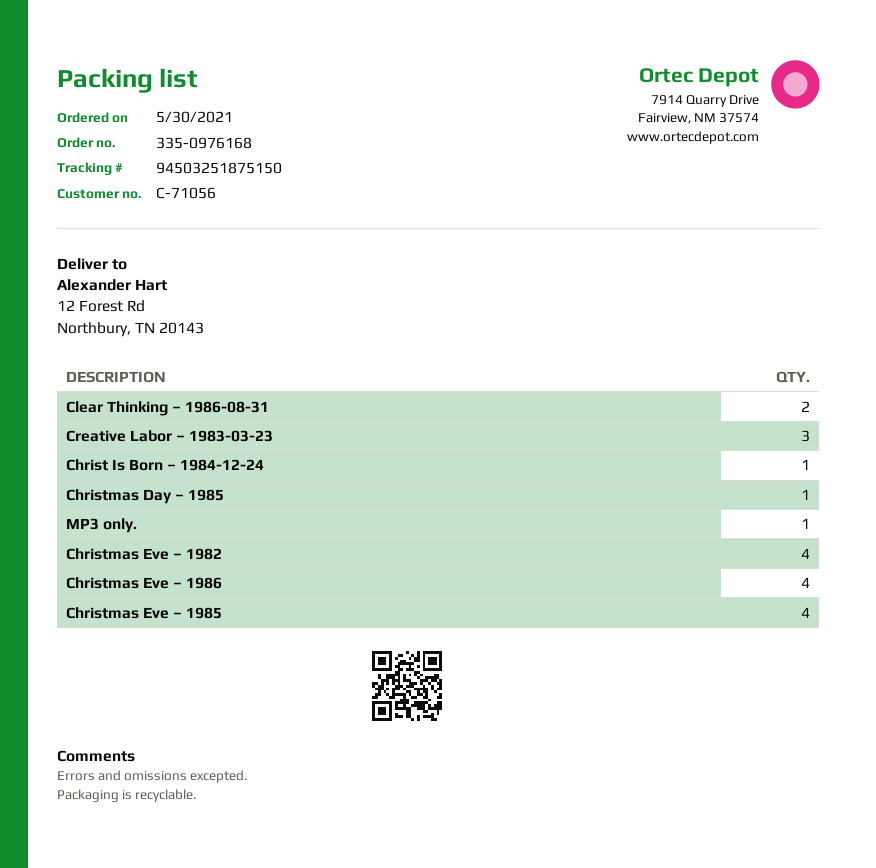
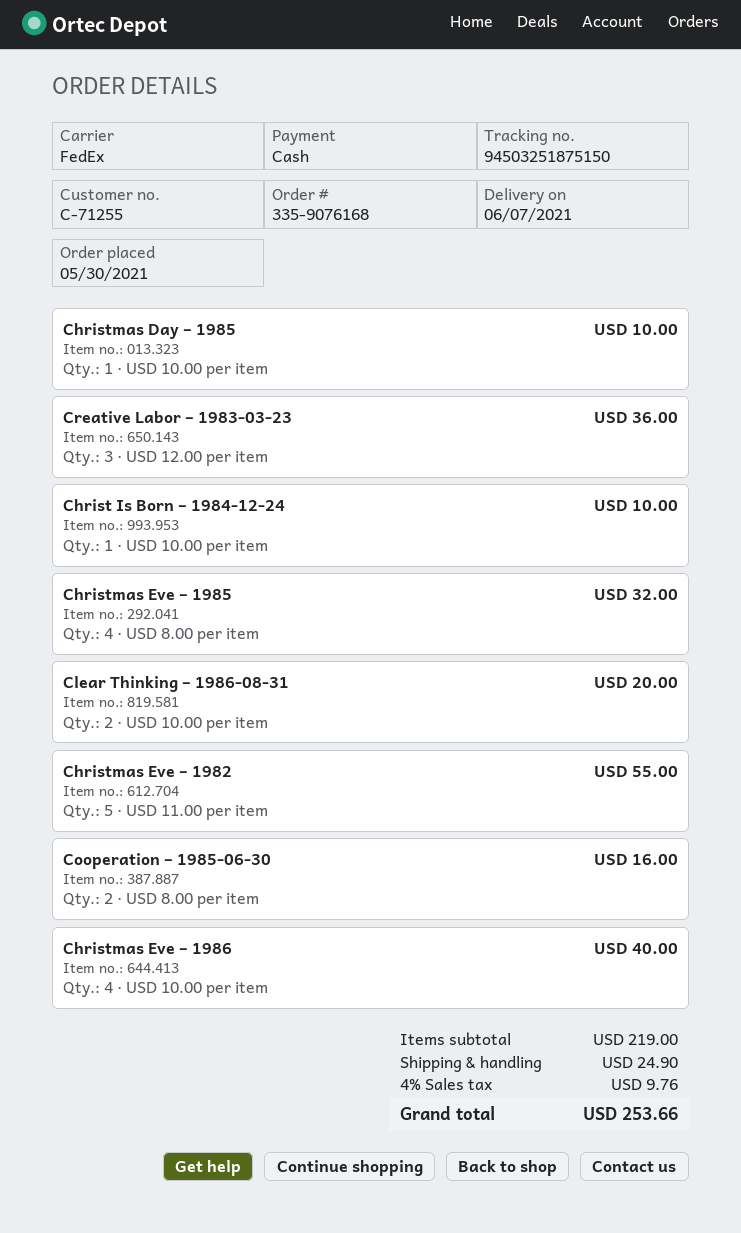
order number: 335-0976168 -> 335-9076168
customer number: C-71056 -> C-71255
MP3 only.: 1 -> none
Christmas Eve – 1982: 4 -> 5
Cooperation – 1985-06-30: none -> 2

